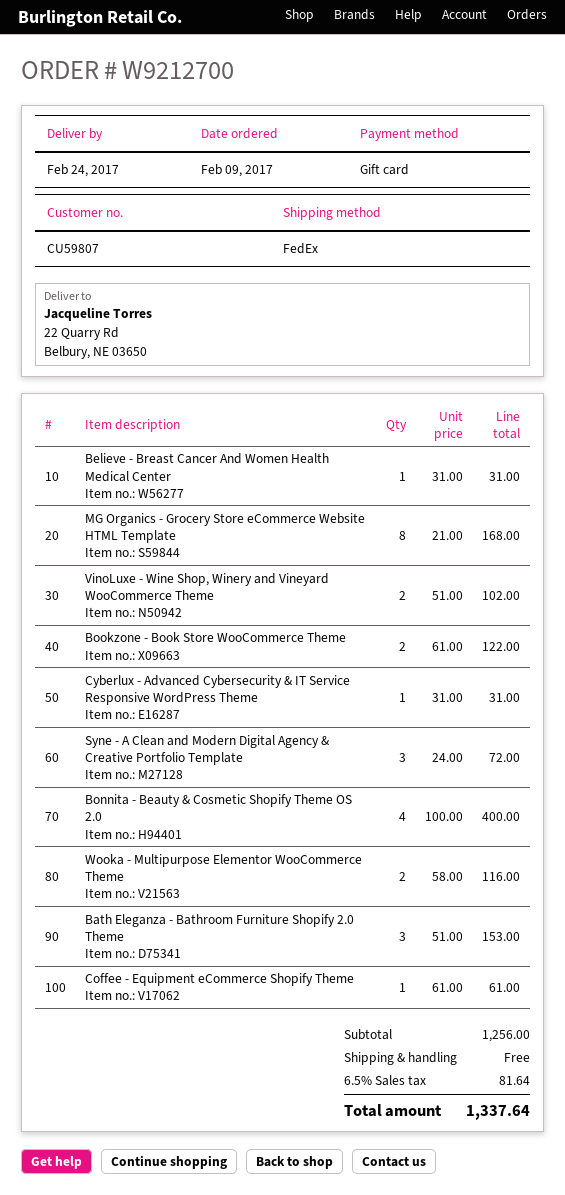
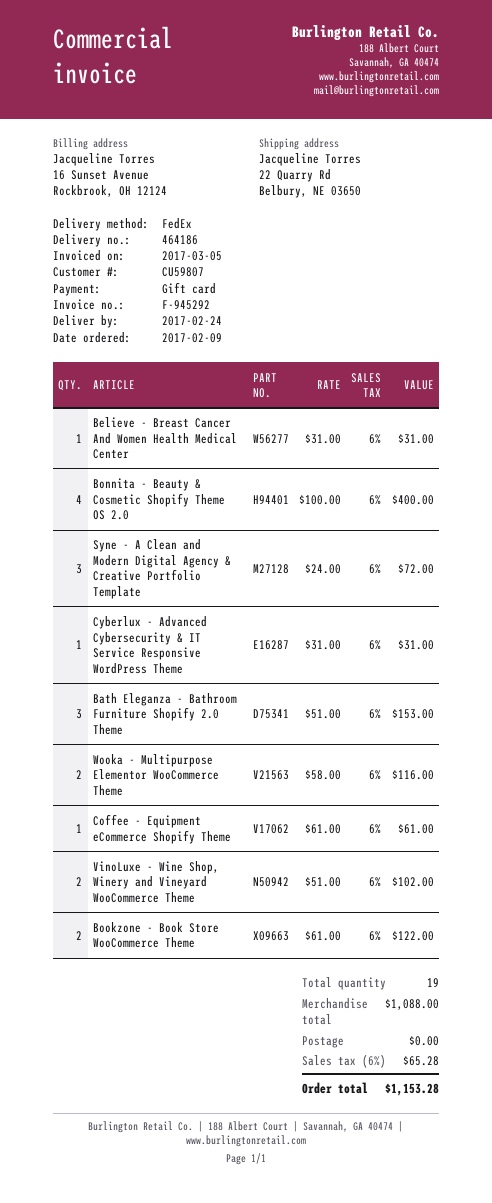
MG Organics - Grocery Store eCommerce Website HTML Template: 8 x 21.00 = 168.00 -> none
subtotal: 1256.00 -> 1088.00
tax: 6.5% = 81.64 -> 6% = 65.28
total: 1337.64 -> 1153.28

